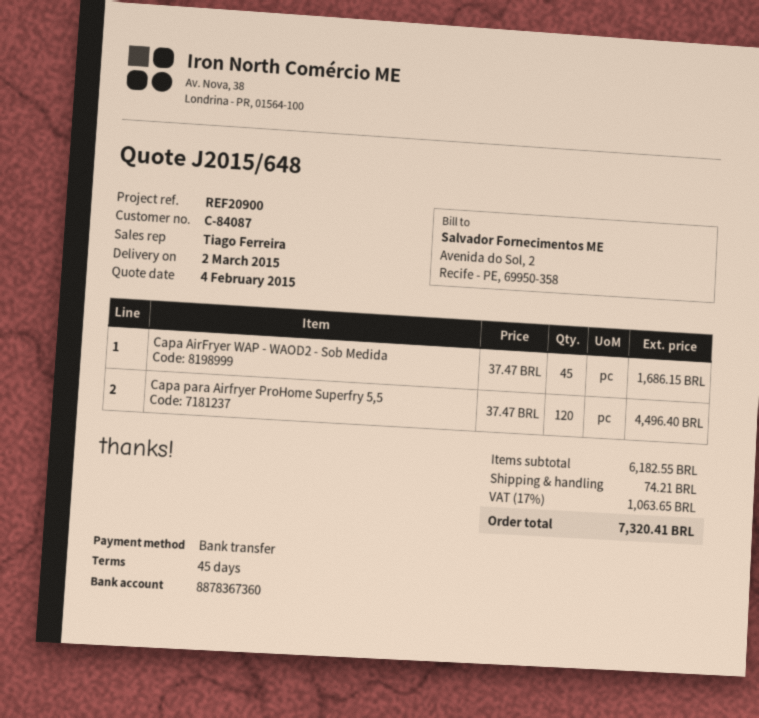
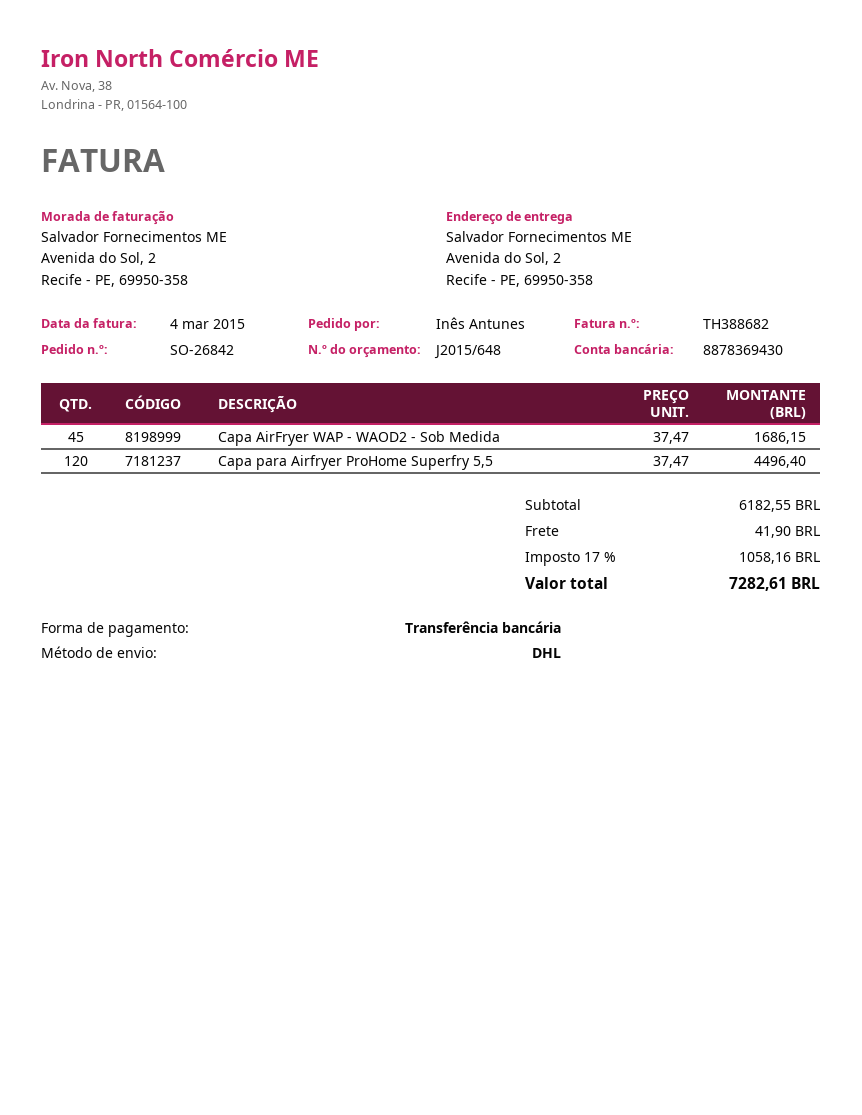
bank account: 8878367360 -> 8878369430
shipping: 74.21 -> 41.90
tax: 17% = 1063.65 -> 17% = 1058.16
total: 7320.41 -> 7282.61

